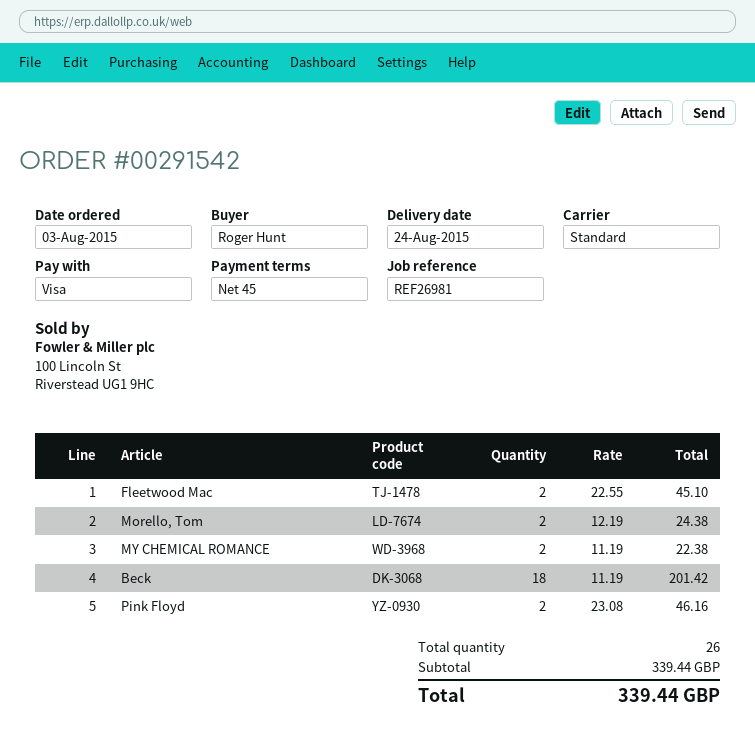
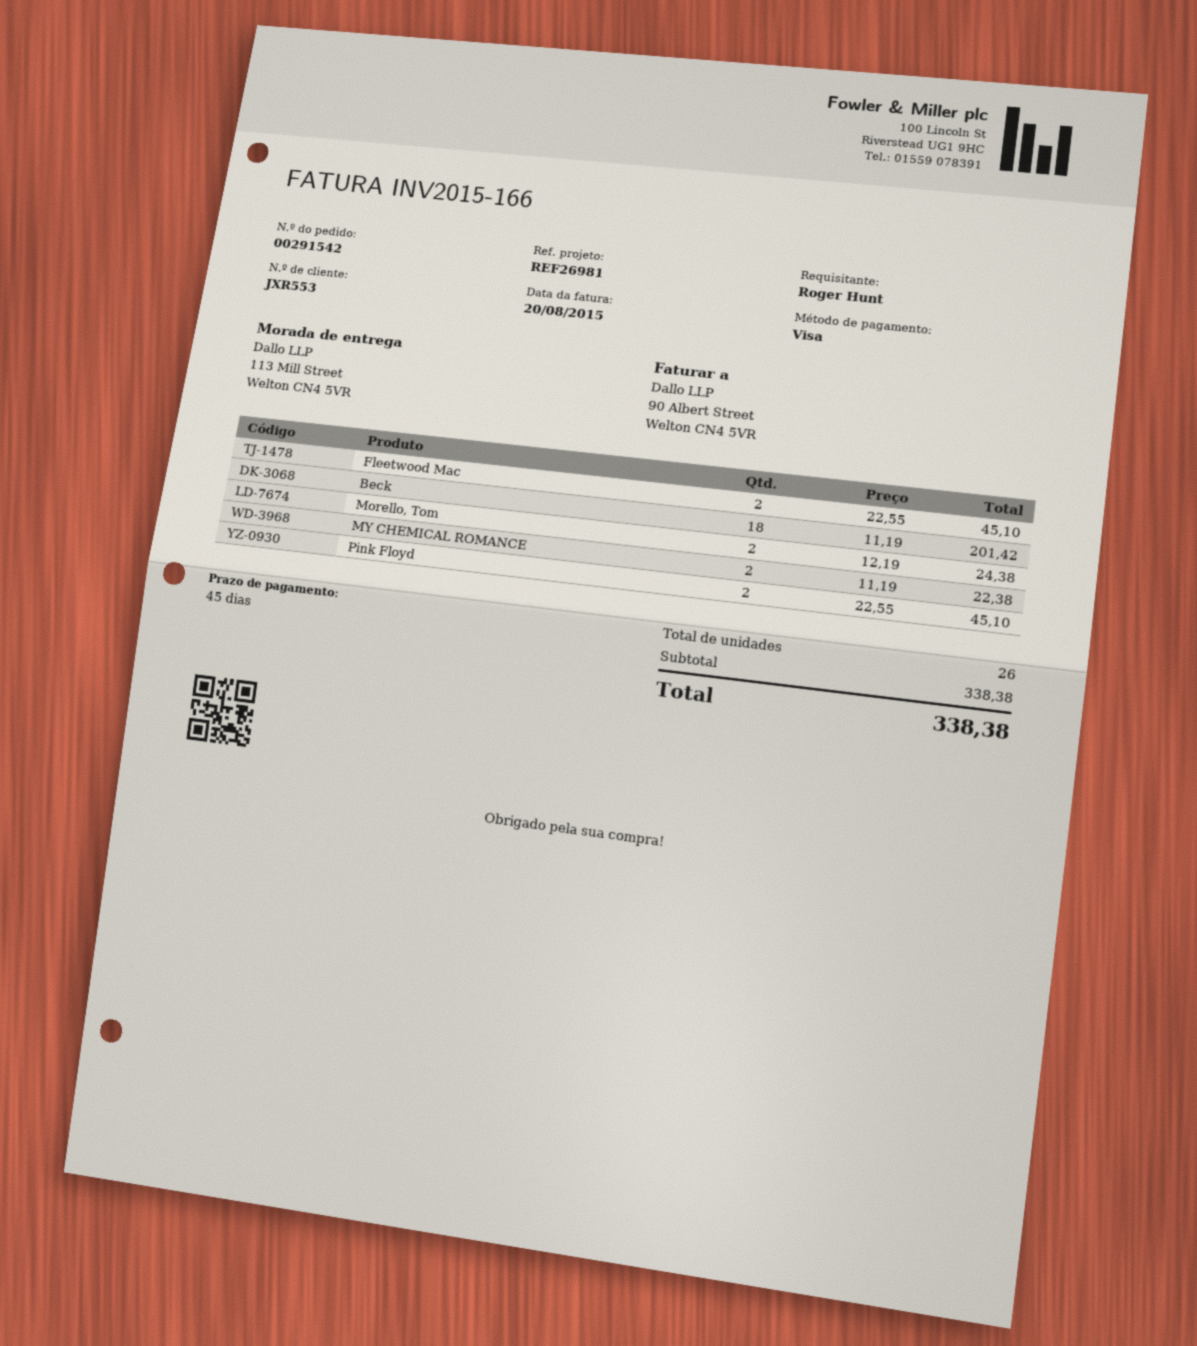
Pink Floyd: 2 x 23.08 = 46.16 -> 2 x 22.55 = 45.10
subtotal: 339.44 -> 338.38
total: 339.44 -> 338.38

